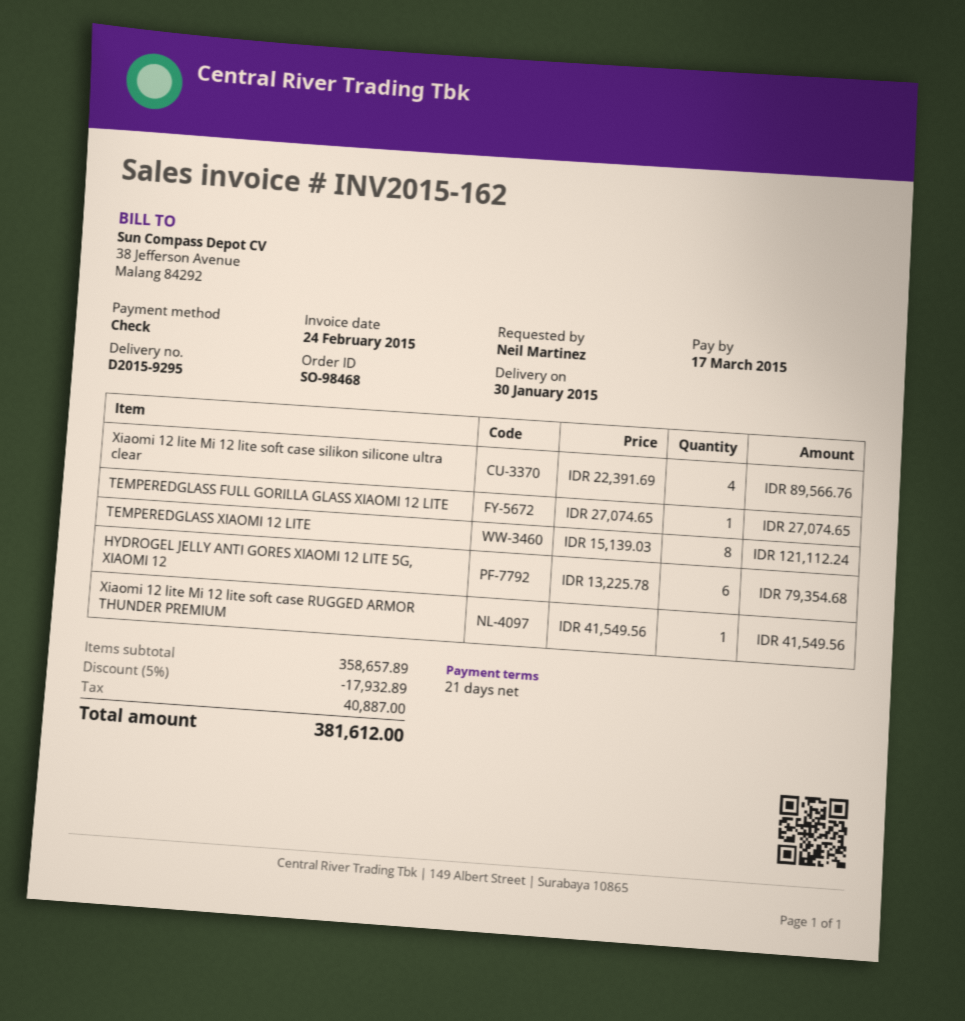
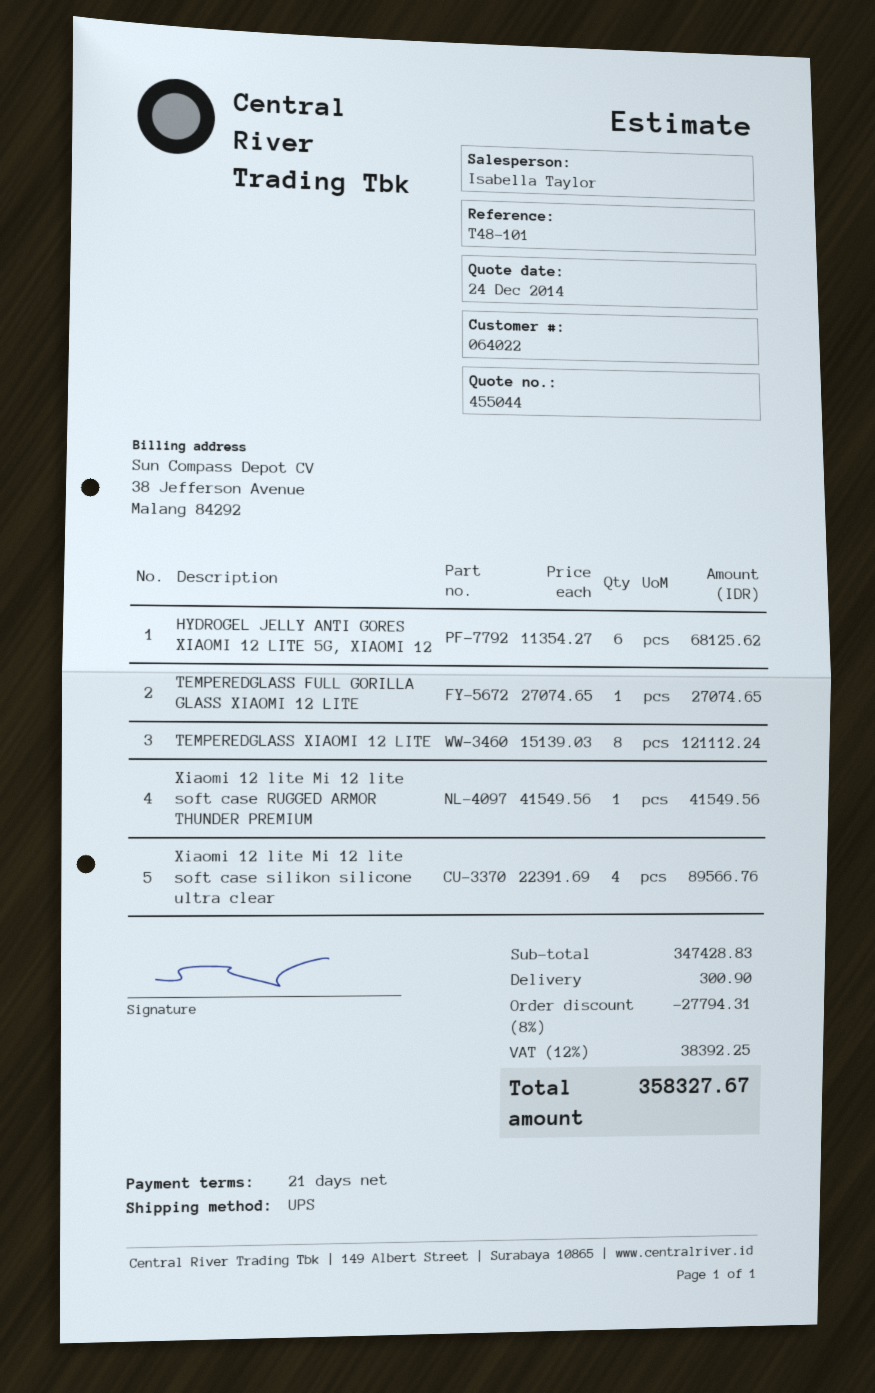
HYDROGEL JELLY ANTI GORES XIAOMI 12 LITE 5G, XIAOMI 12: 6 x 13225.78 = 79354.68 -> 6 x 11354.27 = 68125.62
subtotal: 358657.89 -> 347428.83
discount: 5% = 17932.89 -> 8% = 27794.31
shipping: none -> 300.90
tax: 40887.00 -> 38392.25
total: 381612.00 -> 358327.67

